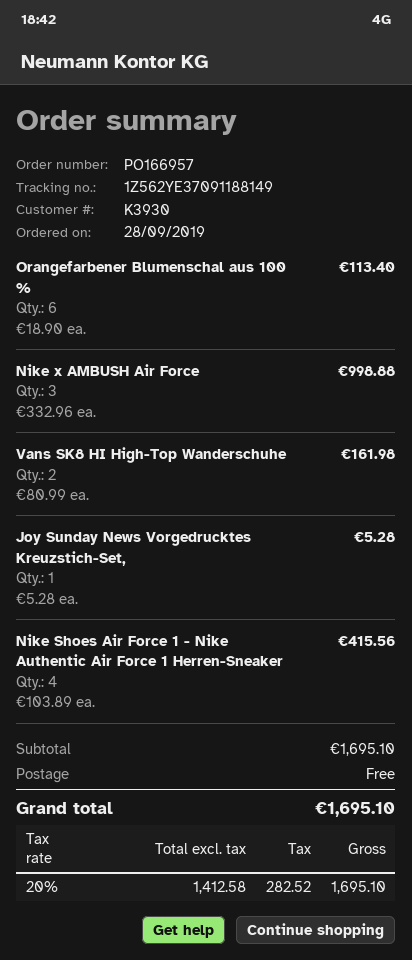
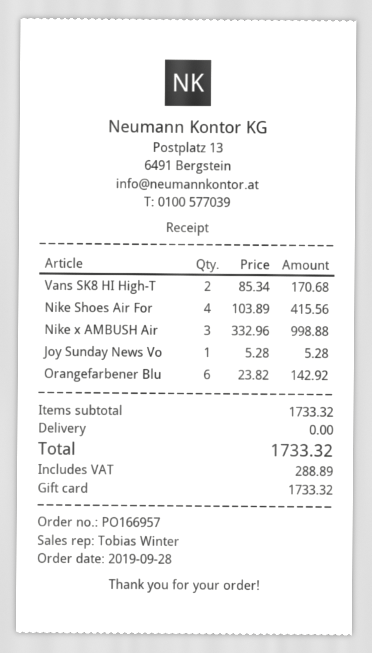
Orangefarbener Blumenschal aus 100 %: 6 x 18.90 = 113.40 -> 6 x 23.82 = 142.92
Vans SK8 HI High-Top Wanderschuhe: 2 x 80.99 = 161.98 -> 2 x 85.34 = 170.68
subtotal: 1695.10 -> 1733.32
tax: 282.52 -> 288.89
total: 1695.10 -> 1733.32

